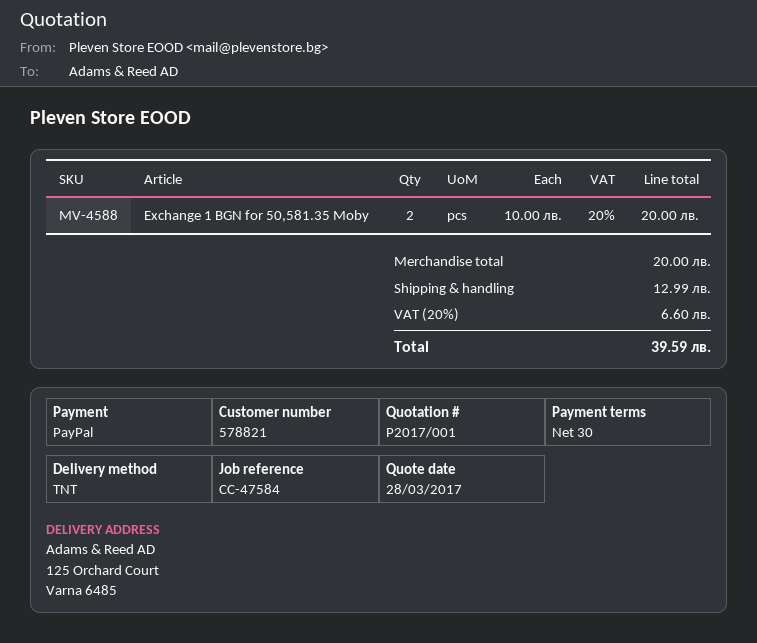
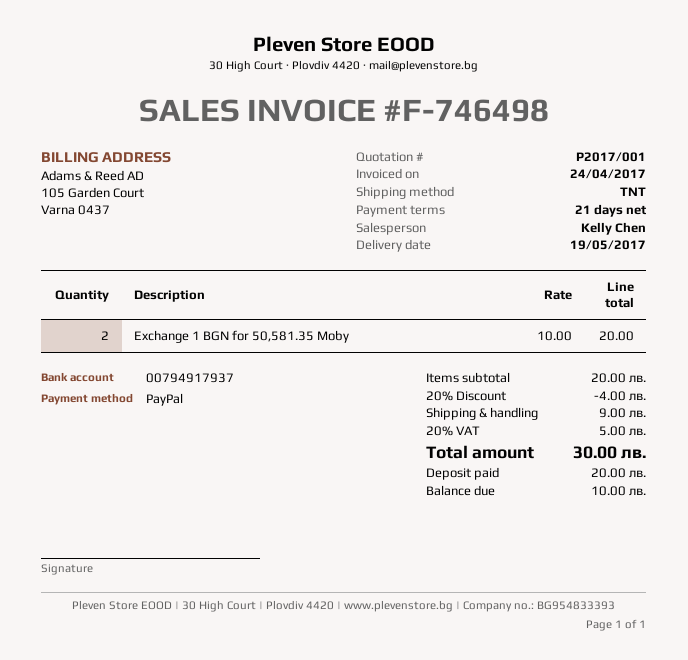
payment terms: 30 days -> 21 days
discount: none -> 20% = 4.00
shipping: 12.99 -> 9.00
tax: 20% = 6.60 -> 20% = 5.00
total: 39.59 -> 30.00

